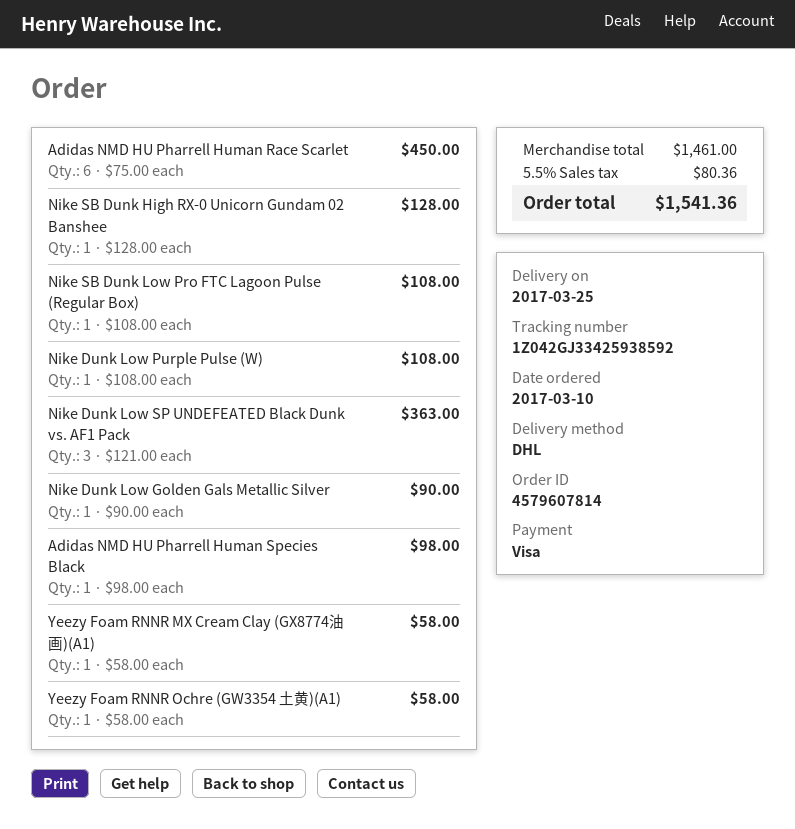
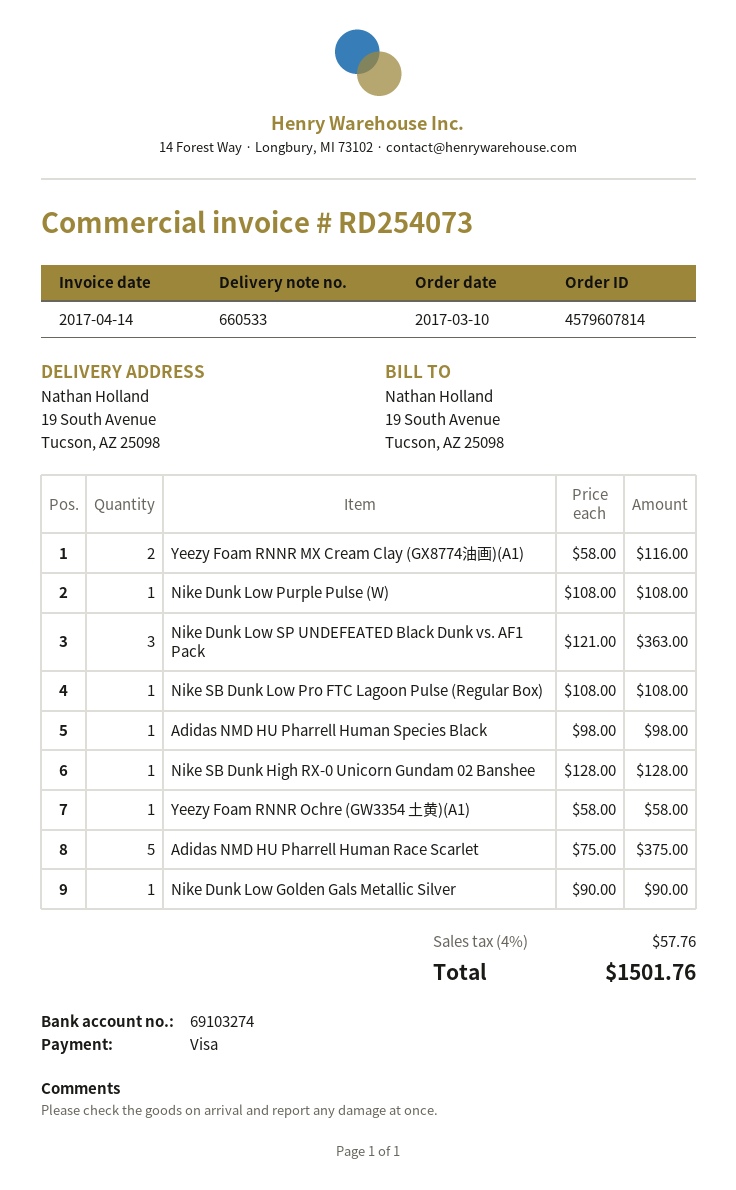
Adidas NMD HU Pharrell Human Race Scarlet: 6 x 75.00 = 450.00 -> 5 x 75.00 = 375.00
Yeezy Foam RNNR MX Cream Clay (GX8774油画)(A1): 1 x 58.00 = 58.00 -> 2 x 58.00 = 116.00
tax: 5.5% = 80.36 -> 4% = 57.76
total: 1541.36 -> 1501.76

